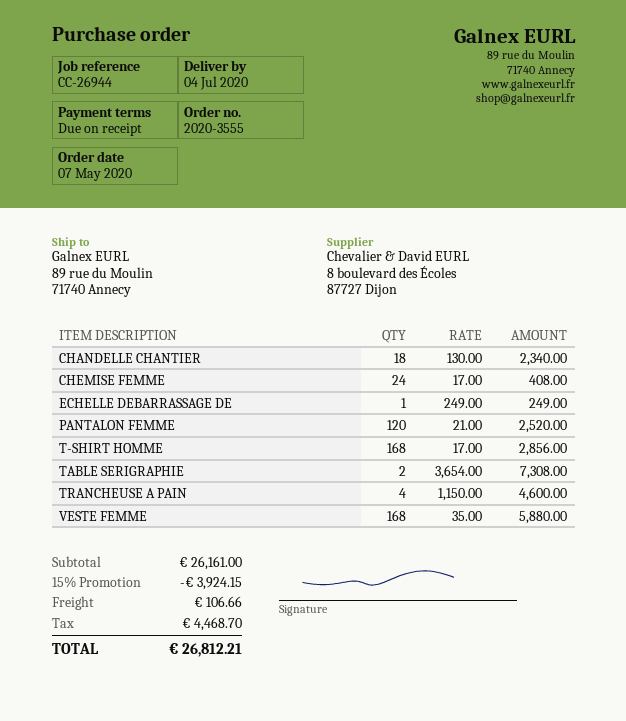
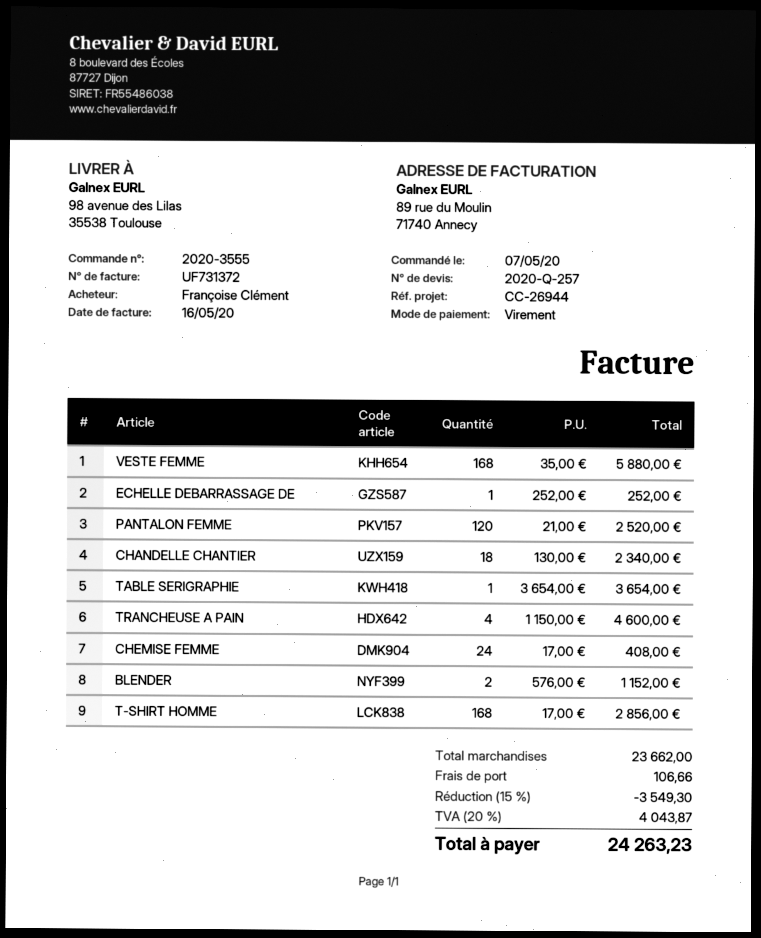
ship to: 89 rue du Moulin, 71740 Annecy -> 98 avenue des Lilas, 35538 Toulouse
ECHELLE DEBARRASSAGE DE: 1 x 249.00 = 249.00 -> 1 x 252.00 = 252.00
TABLE SERIGRAPHIE: 2 x 3654.00 = 7308.00 -> 1 x 3654.00 = 3654.00
BLENDER: none -> 2 x 576.00 = 1152.00
subtotal: 26161.00 -> 23662.00
discount: 15% = 3924.15 -> 15% = 3549.30
tax: 4468.70 -> 4043.87
total: 26812.21 -> 24263.23

